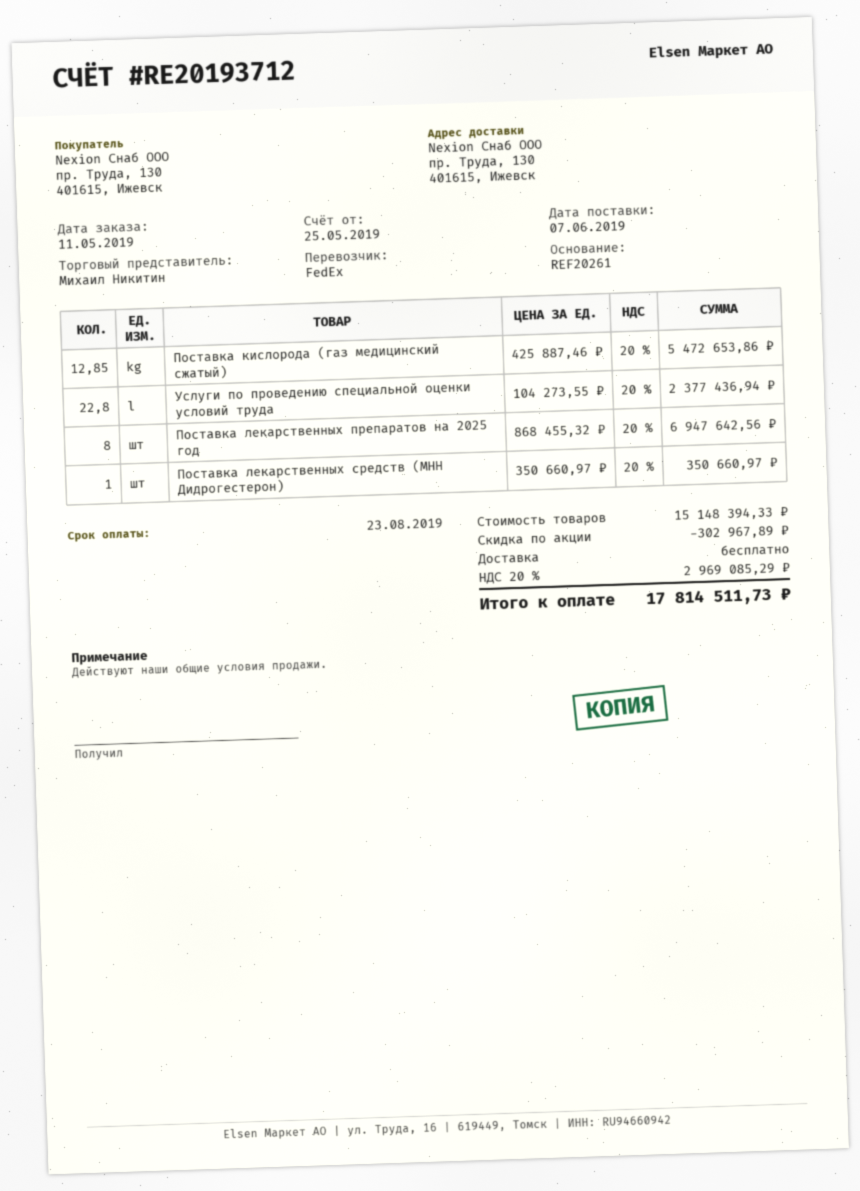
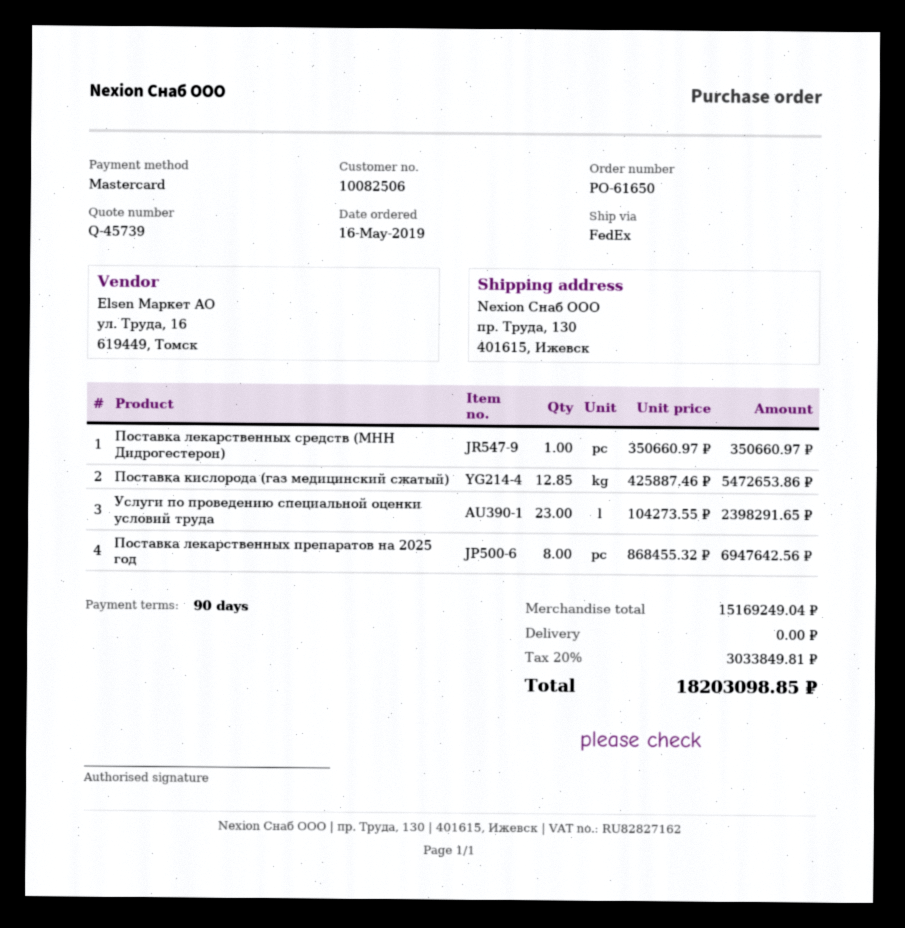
order date: 2019-05-11 -> 2019-05-16
Услуги по проведению специальной оценки условий труда: 22.8 x 104273.55 = 2377436.94 -> 23 x 104273.55 = 2398291.65
subtotal: 15148394.33 -> 15169249.04
discount: 302967.89 -> none
tax: 20% = 2969085.29 -> 20% = 3033849.81
total: 17814511.73 -> 18203098.85

